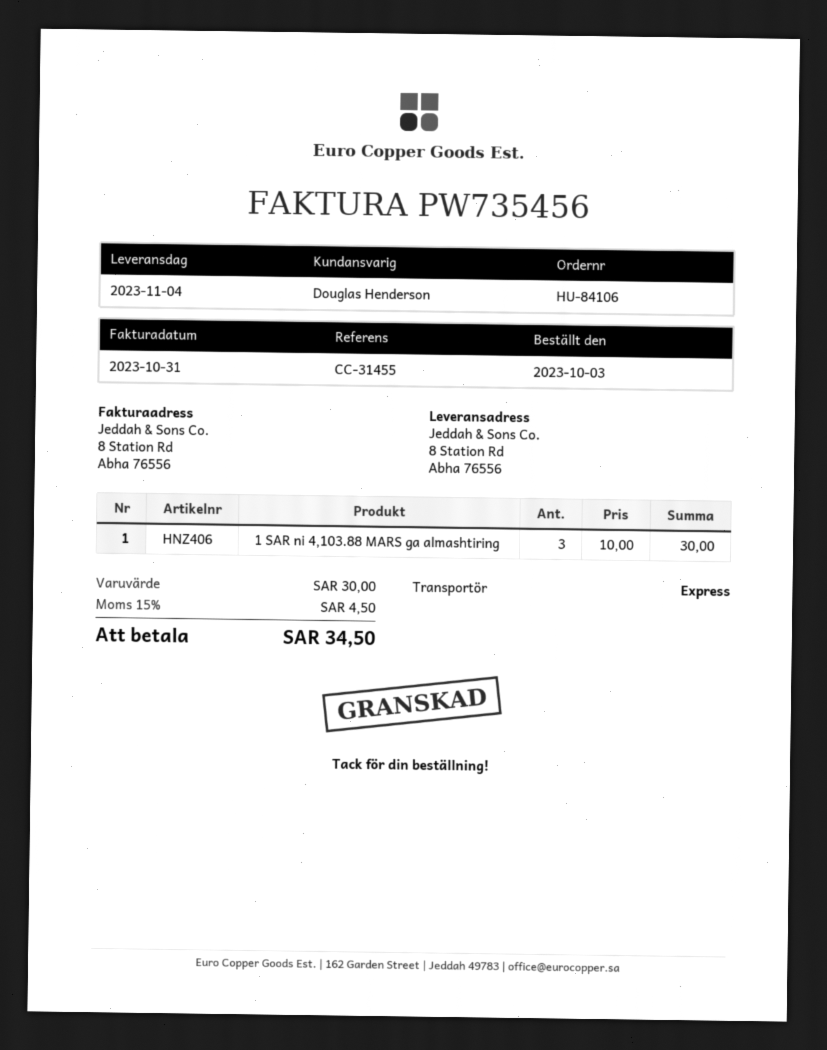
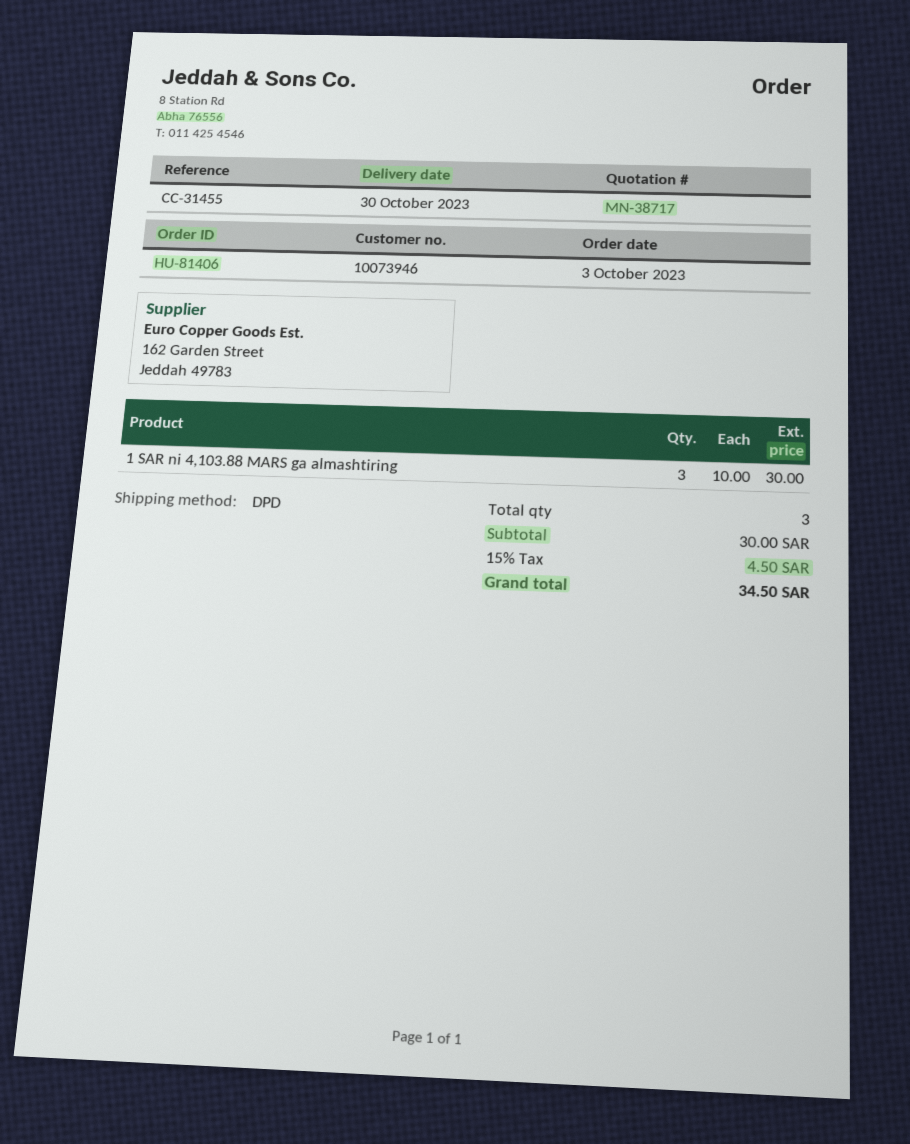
order number: HU-84106 -> HU-81406
delivery date: 2023-11-04 -> 2023-10-30
shipping method: express -> DPD

